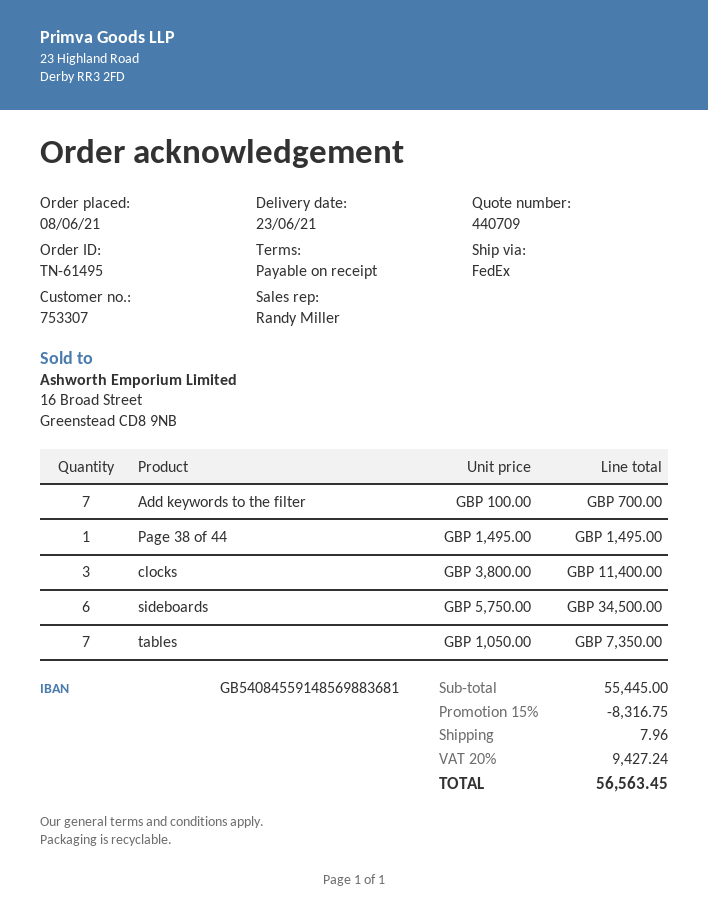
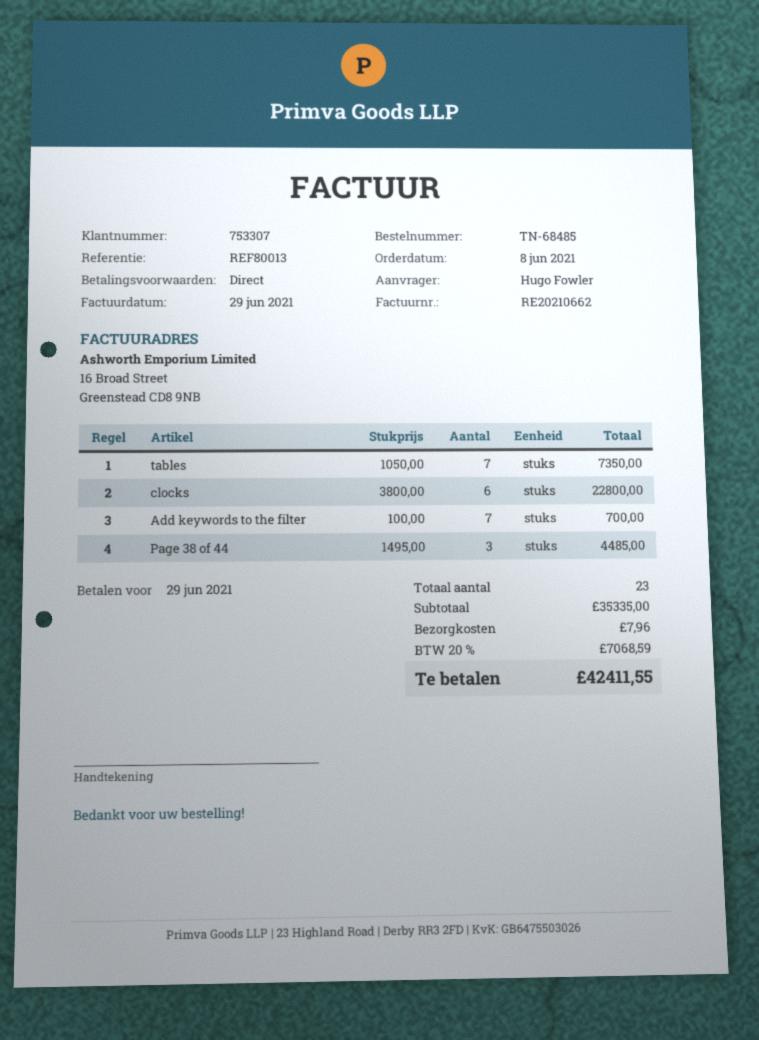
order number: TN-61495 -> TN-68485
Page 38 of 44: 1 x 1495.00 = 1495.00 -> 3 x 1495.00 = 4485.00
clocks: 3 x 3800.00 = 11400.00 -> 6 x 3800.00 = 22800.00
sideboards: 6 x 5750.00 = 34500.00 -> none
subtotal: 55445.00 -> 35335.00
discount: 15% = 8316.75 -> none
tax: 20% = 9427.24 -> 20% = 7068.59
total: 56563.45 -> 42411.55

